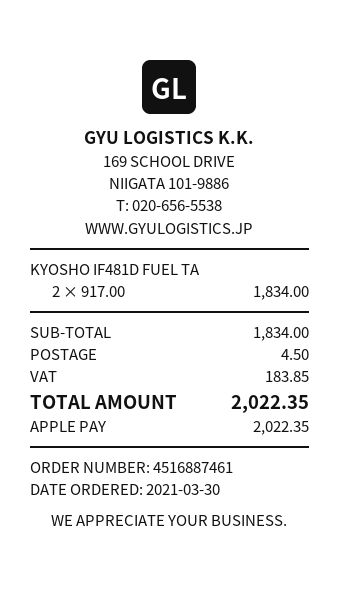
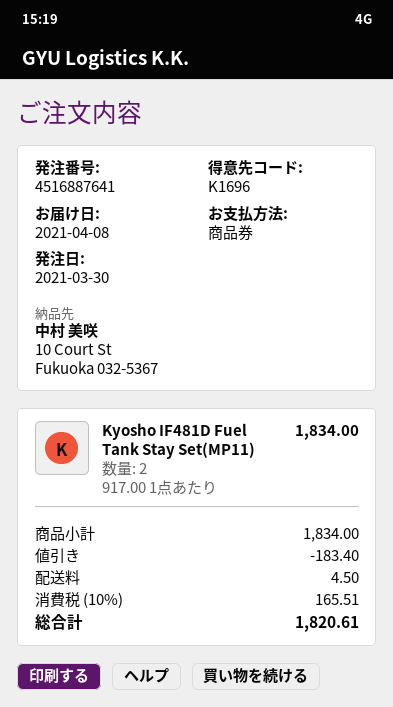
order number: 4516887461 -> 4516887641
payment method: Apple Pay -> gift card
discount: none -> 183.40
tax: 183.85 -> 165.51
total: 2022.35 -> 1820.61

